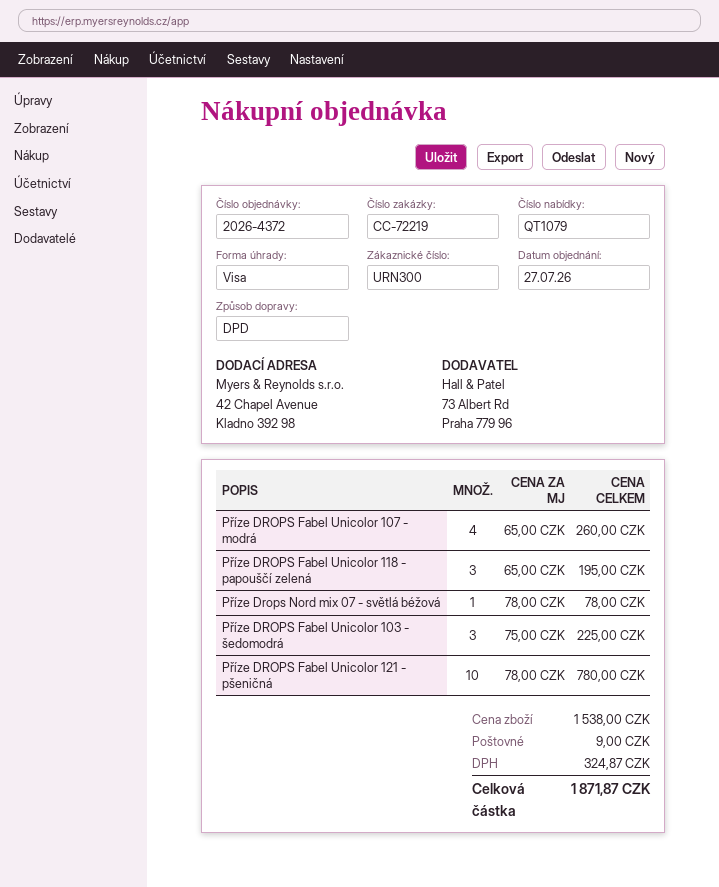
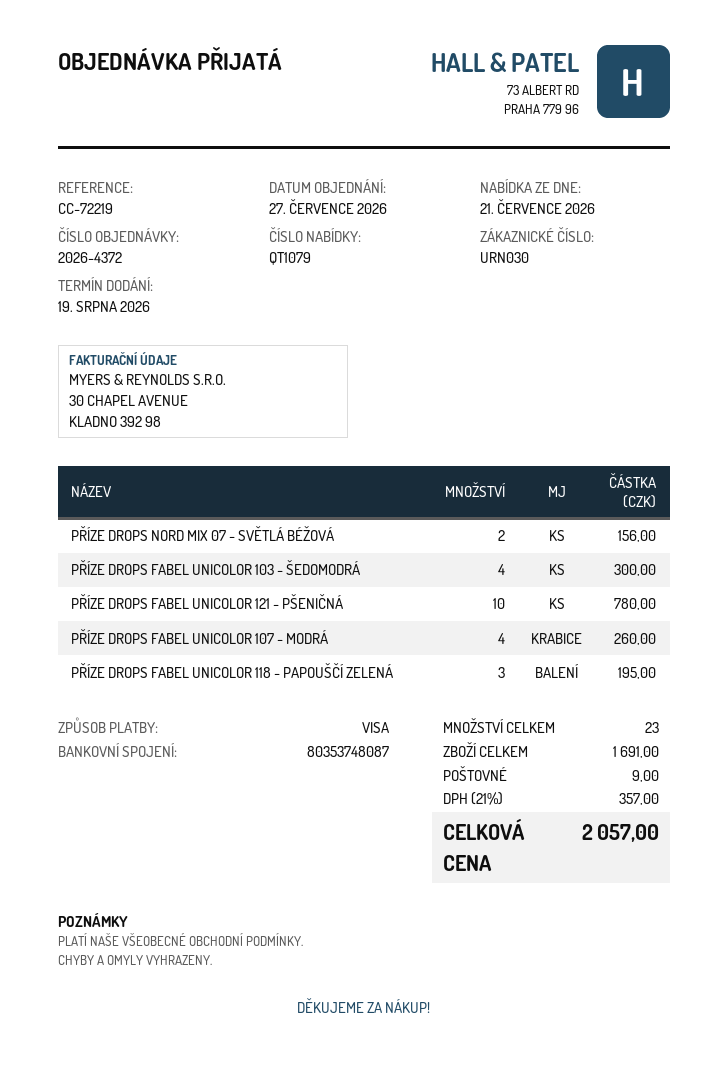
customer number: URN300 -> URN030
Příze Drops Nord mix 07 - světlá béžová: 1 for 78.00 -> 2 for 156.00
Příze DROPS Fabel Unicolor 103 - šedomodrá: 3 for 225.00 -> 4 for 300.00
subtotal: 1538.00 -> 1691.00
tax: 324.87 -> 357.00
total: 1871.87 -> 2057.00

